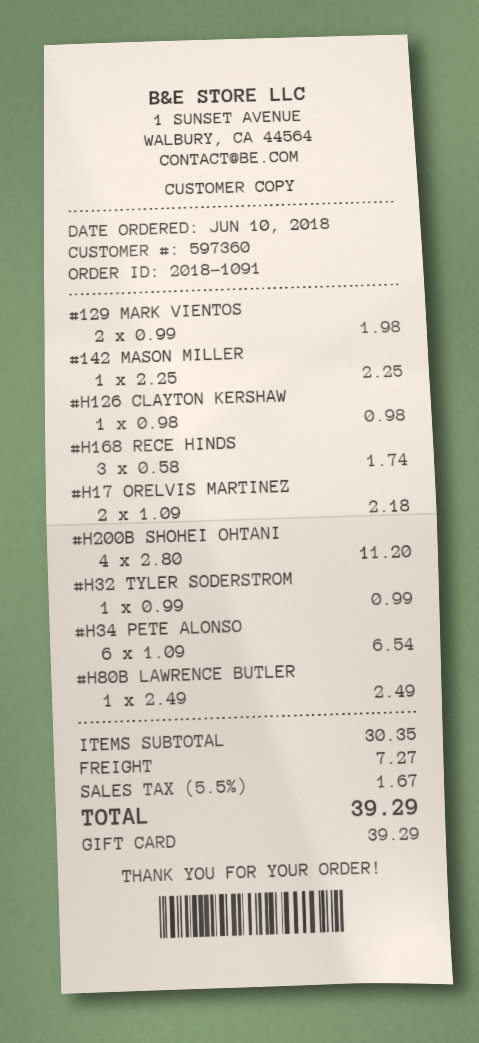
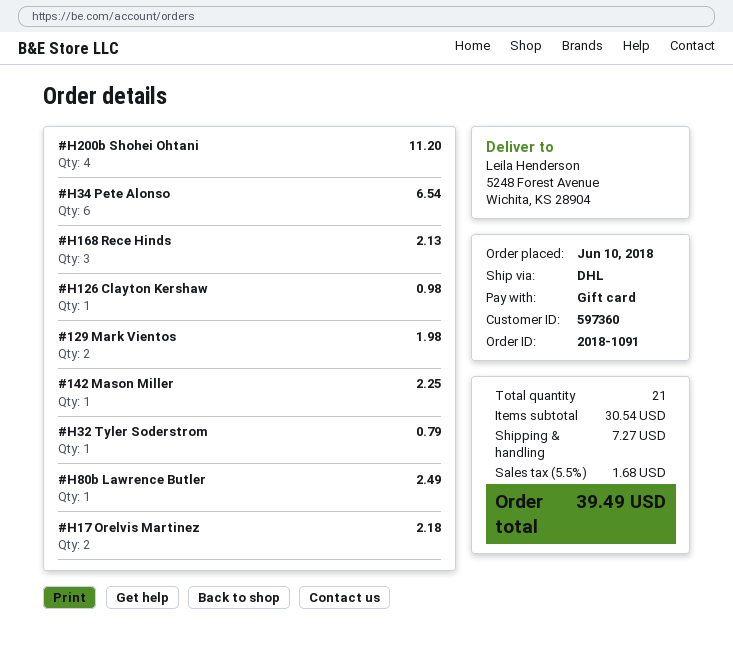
#H168 RECE HINDS: 3 for 1.74 -> 3 for 2.13
#H32 TYLER SODERSTROM: 1 for 0.99 -> 1 for 0.79
subtotal: 30.35 -> 30.54
tax: 5.5% = 1.67 -> 5.5% = 1.68
total: 39.29 -> 39.49

